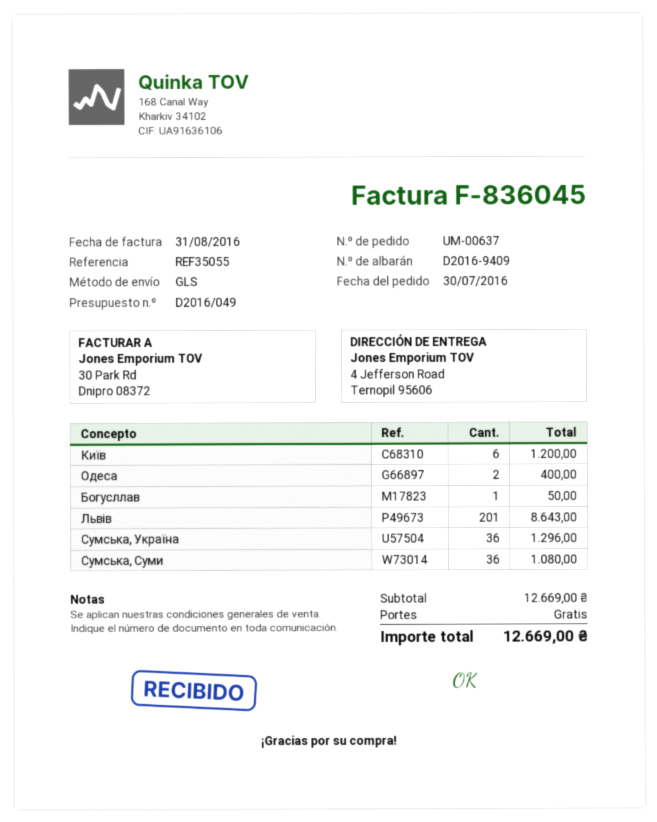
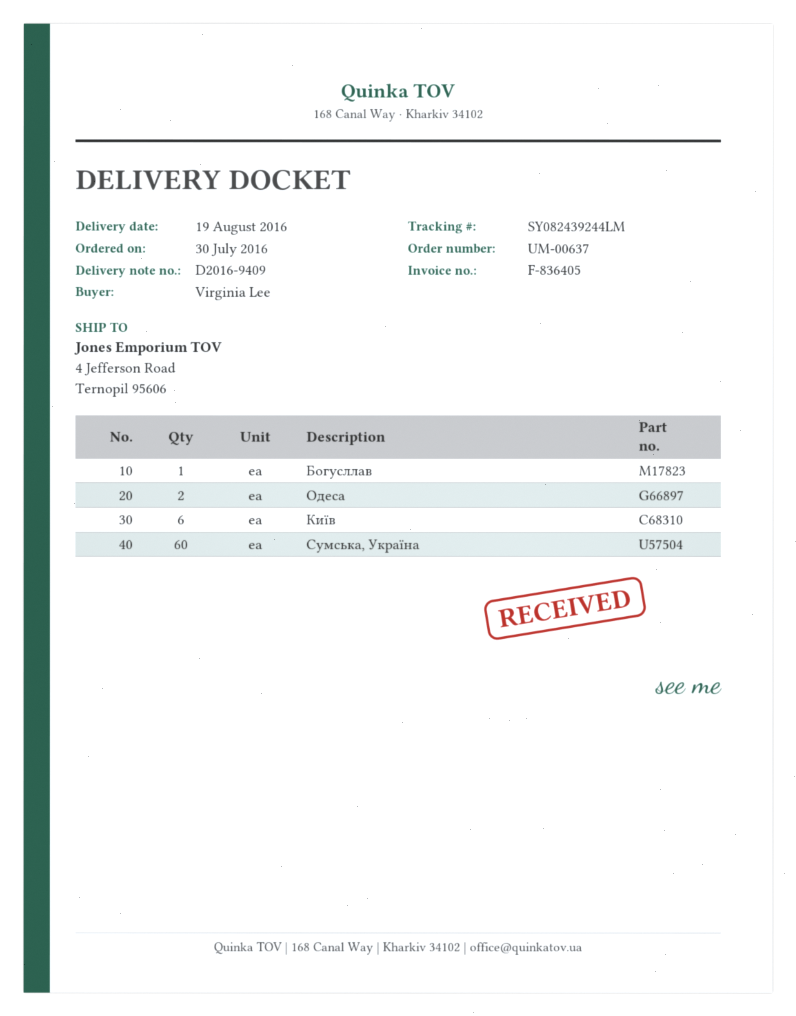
invoice number: F-836045 -> F-836405
Львів: 201 -> none
Сумська, Україна: 36 -> 60
Сумська, Суми: 36 -> none

